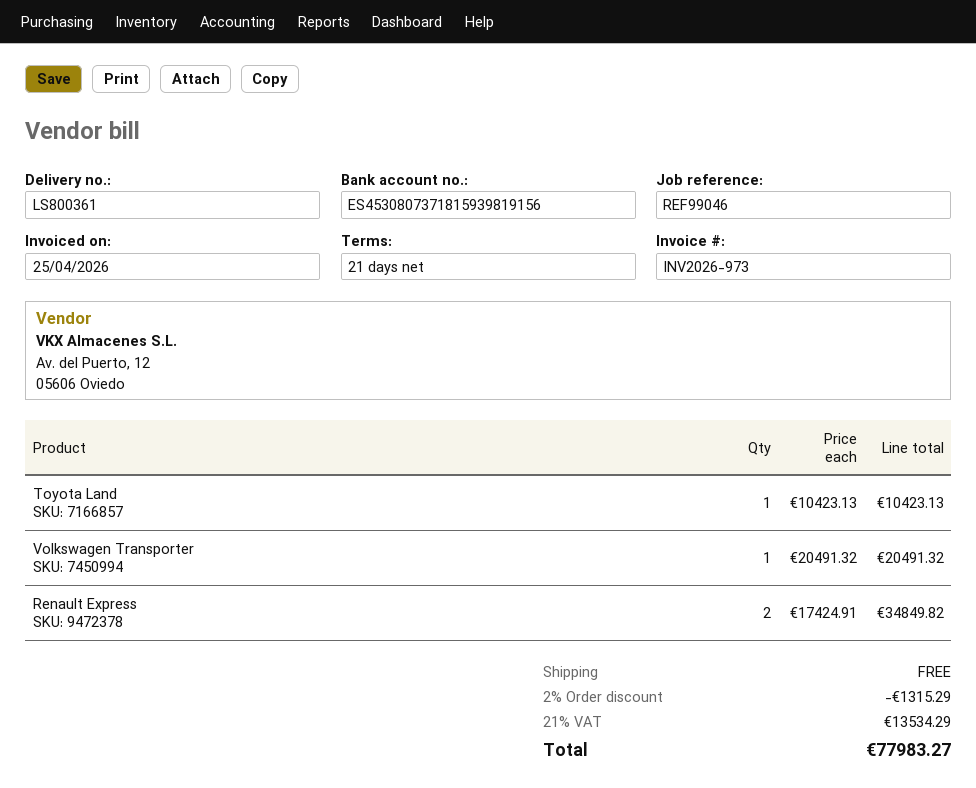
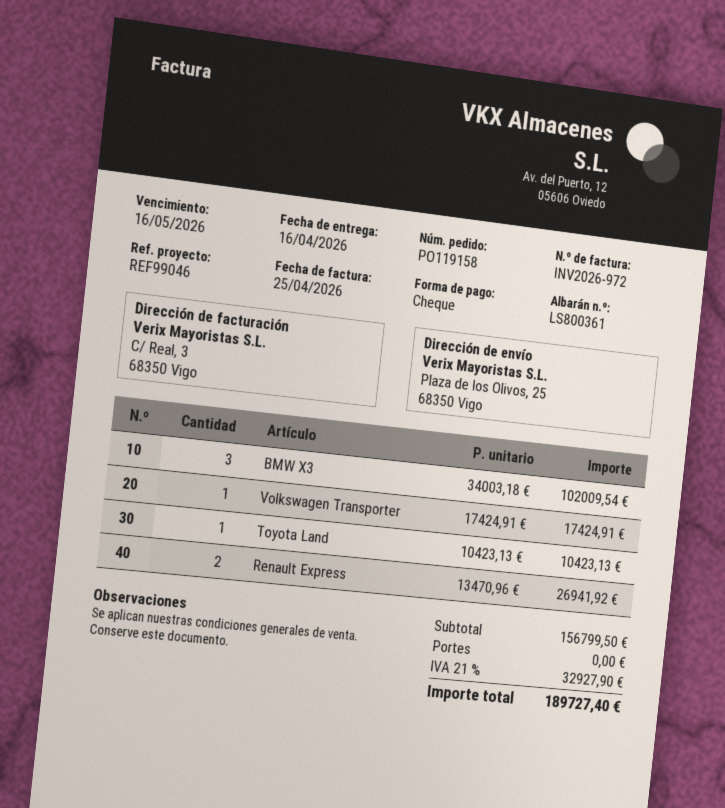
invoice number: INV2026-973 -> INV2026-972
Volkswagen Transporter: 1 x 20491.32 = 20491.32 -> 1 x 17424.91 = 17424.91
Renault Express: 2 x 17424.91 = 34849.82 -> 2 x 13470.96 = 26941.92
BMW X3: none -> 3 x 34003.18 = 102009.54
discount: 2% = 1315.29 -> none
tax: 21% = 13534.29 -> 21% = 32927.90
total: 77983.27 -> 189727.40

